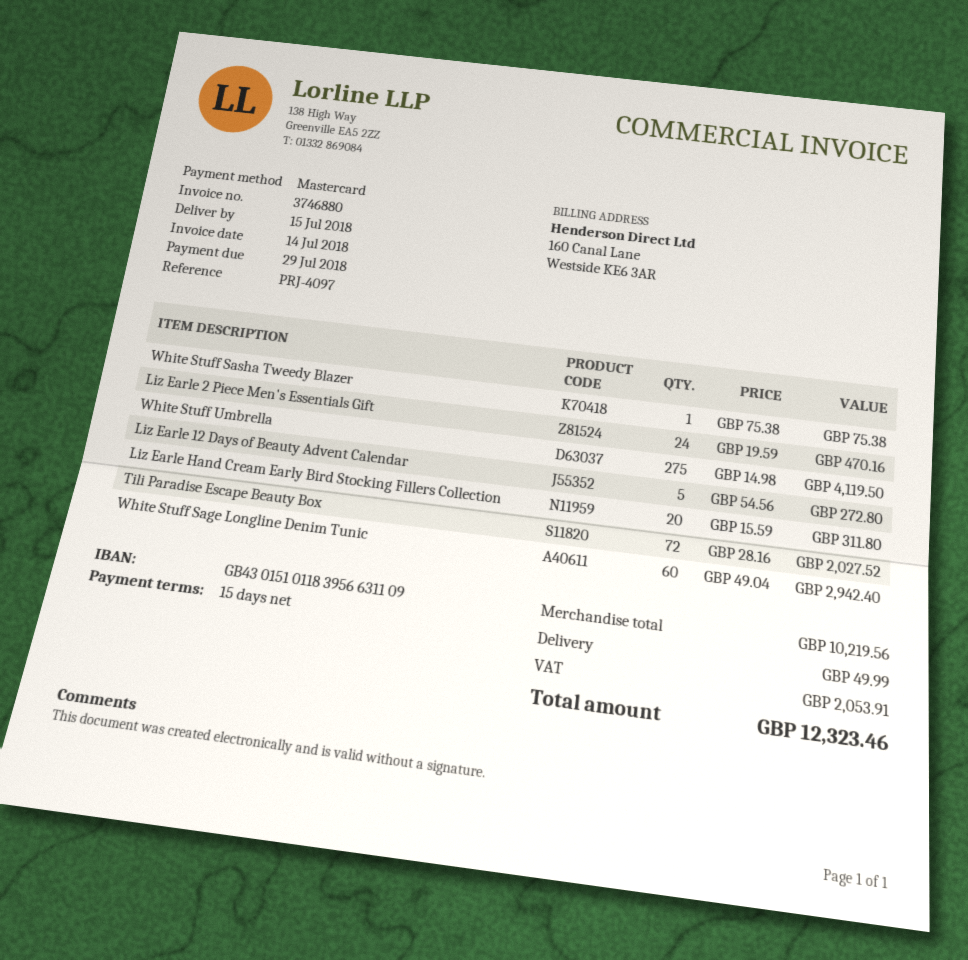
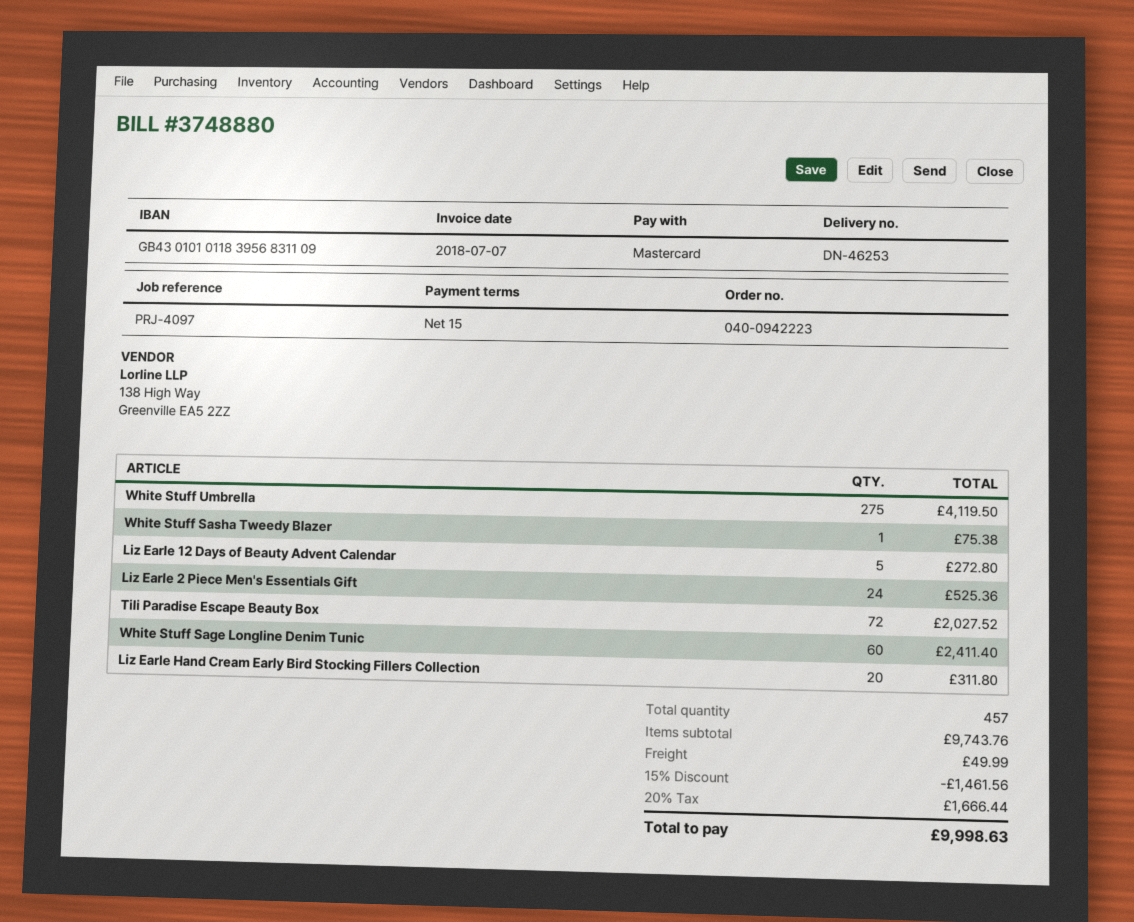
invoice number: 3746880 -> 3748880
invoice date: 2018-07-14 -> 2018-07-07
bank account: GB43015101183956631109 -> GB43010101183956831109
Liz Earle 2 Piece Men's Essentials Gift: 24 for 470.16 -> 24 for 525.36
White Stuff Sage Longline Denim Tunic: 60 for 2942.40 -> 60 for 2411.40
subtotal: 10219.56 -> 9743.76
discount: none -> 15% = 1461.56
tax: 2053.91 -> 1666.44
total: 12323.46 -> 9998.63

